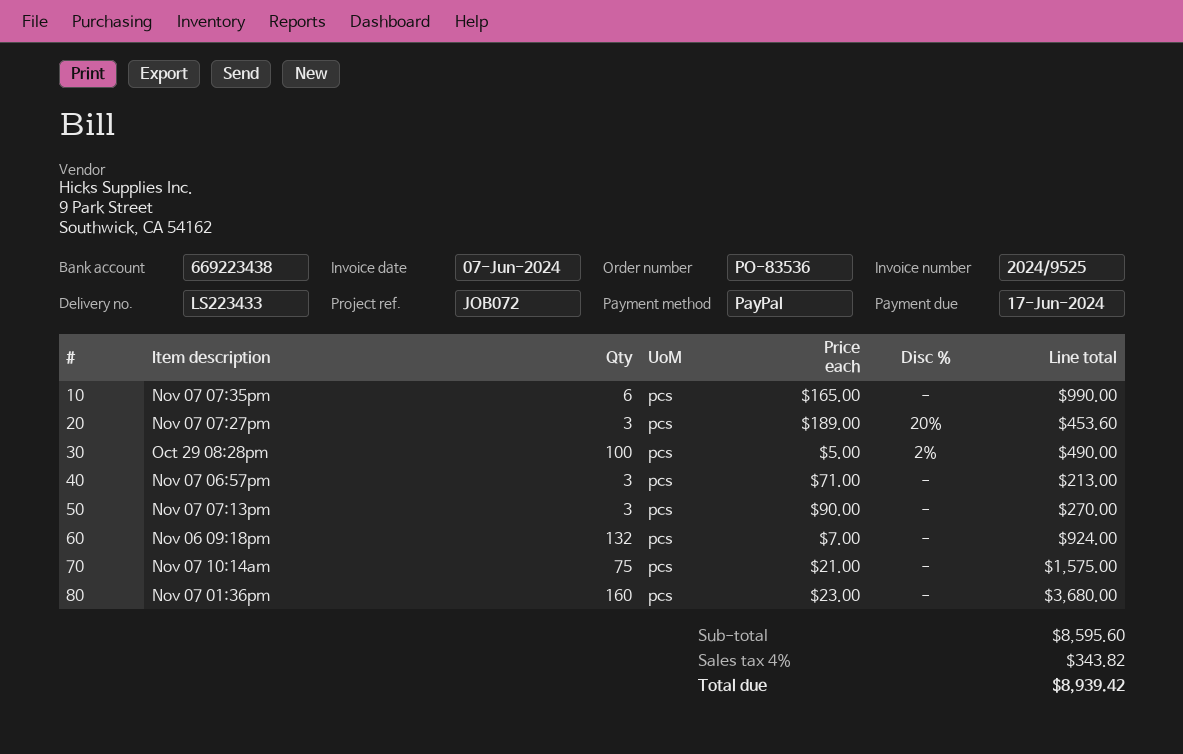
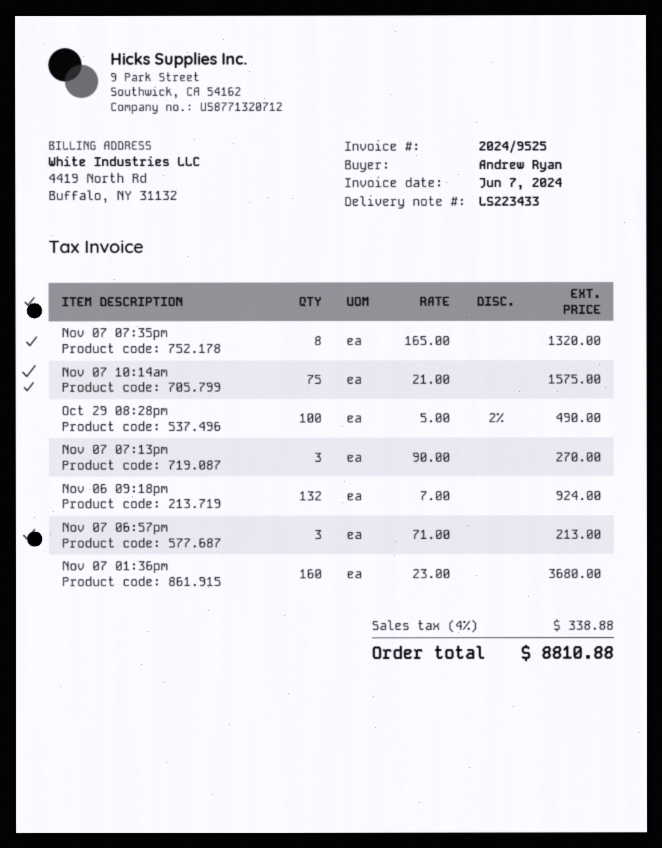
Nov 07 07:35pm: 6 x 165.00 = 990.00 -> 8 x 165.00 = 1320.00
Nov 07 07:27pm: 3 x 189.00 - 20% = 453.60 -> none
tax: 4% = 343.82 -> 4% = 338.88
total: 8939.42 -> 8810.88

